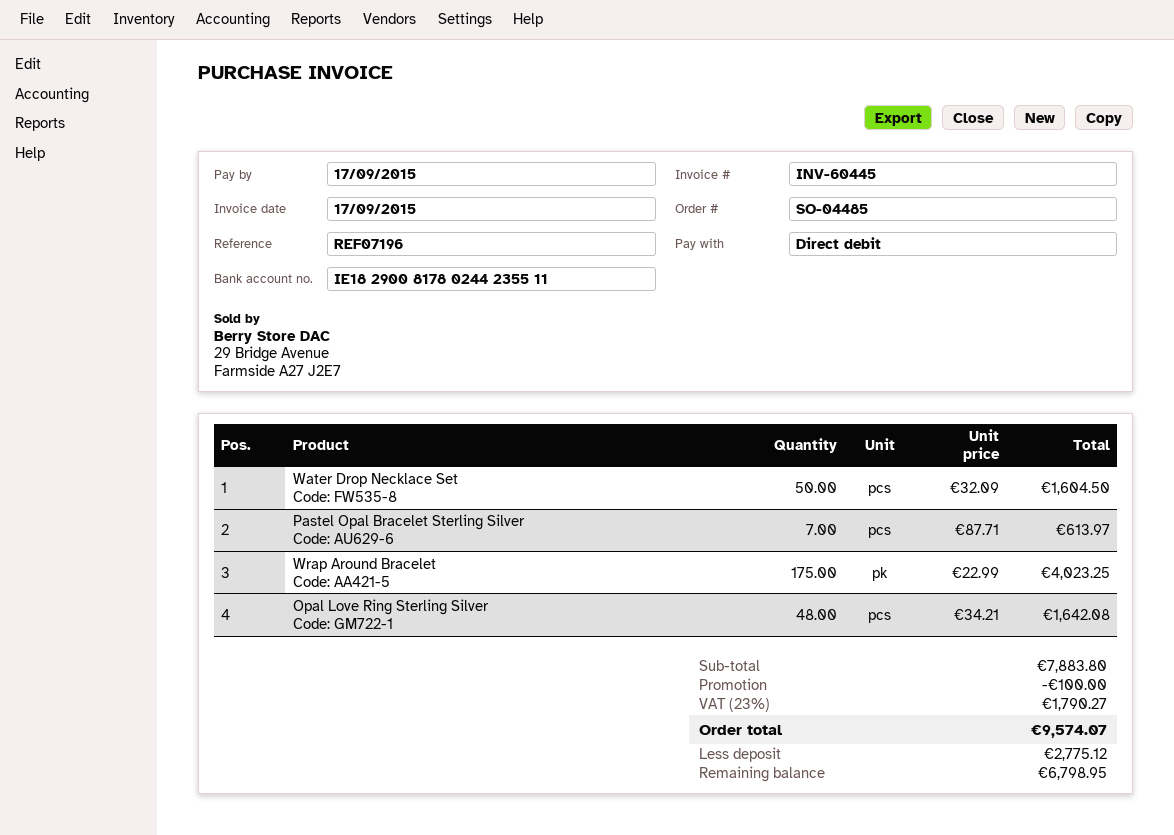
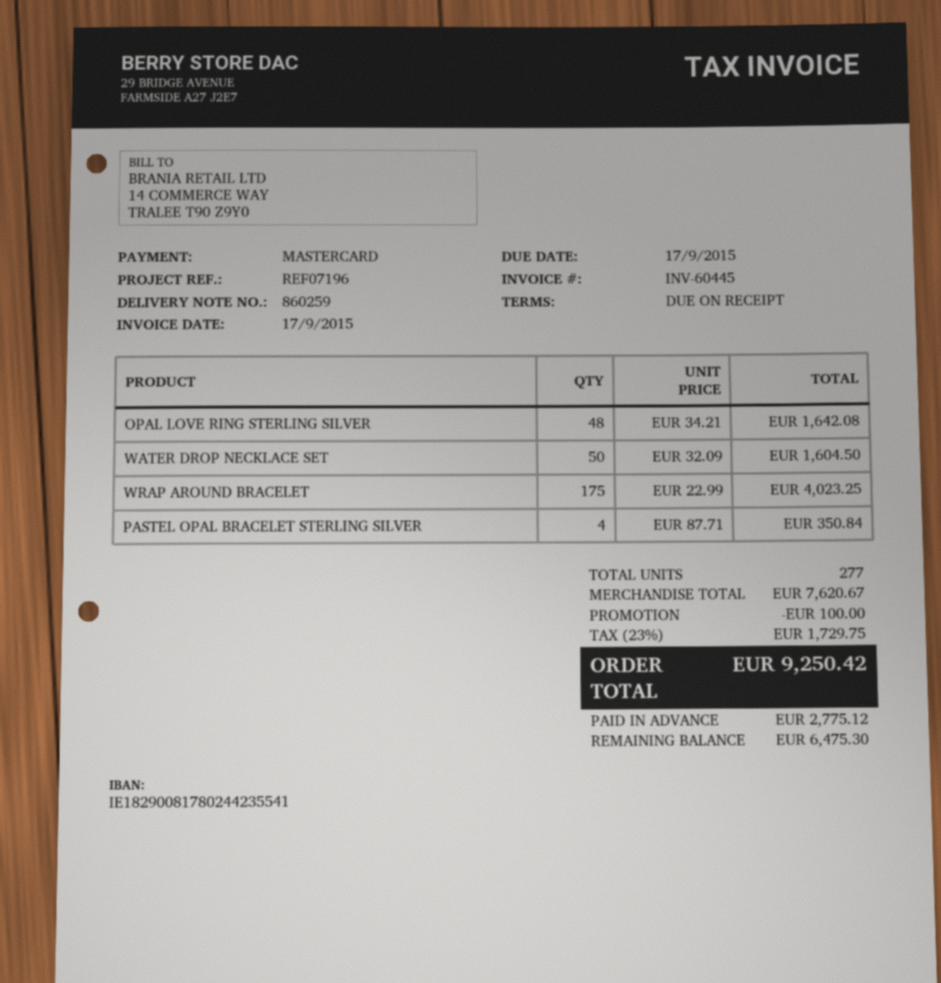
payment method: direct debit -> Mastercard
bank account: IE18290081780244235511 -> IE18290081780244235541
Pastel Opal Bracelet Sterling Silver: 7 x 87.71 = 613.97 -> 4 x 87.71 = 350.84
subtotal: 7883.80 -> 7620.67
tax: 23% = 1790.27 -> 23% = 1729.75
total: 9574.07 -> 9250.42
balance: 6798.95 -> 6475.30

